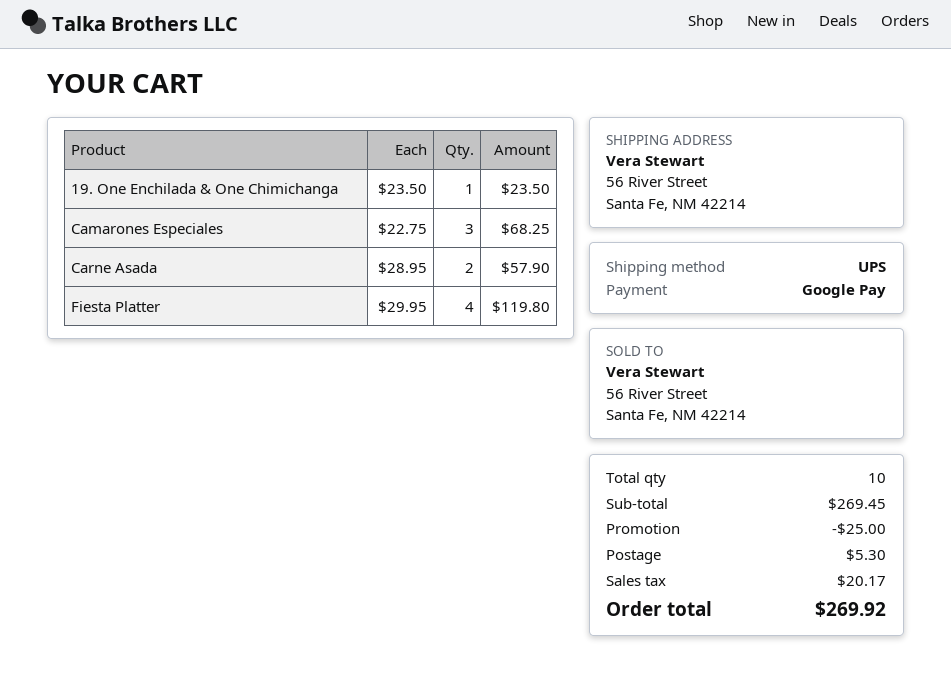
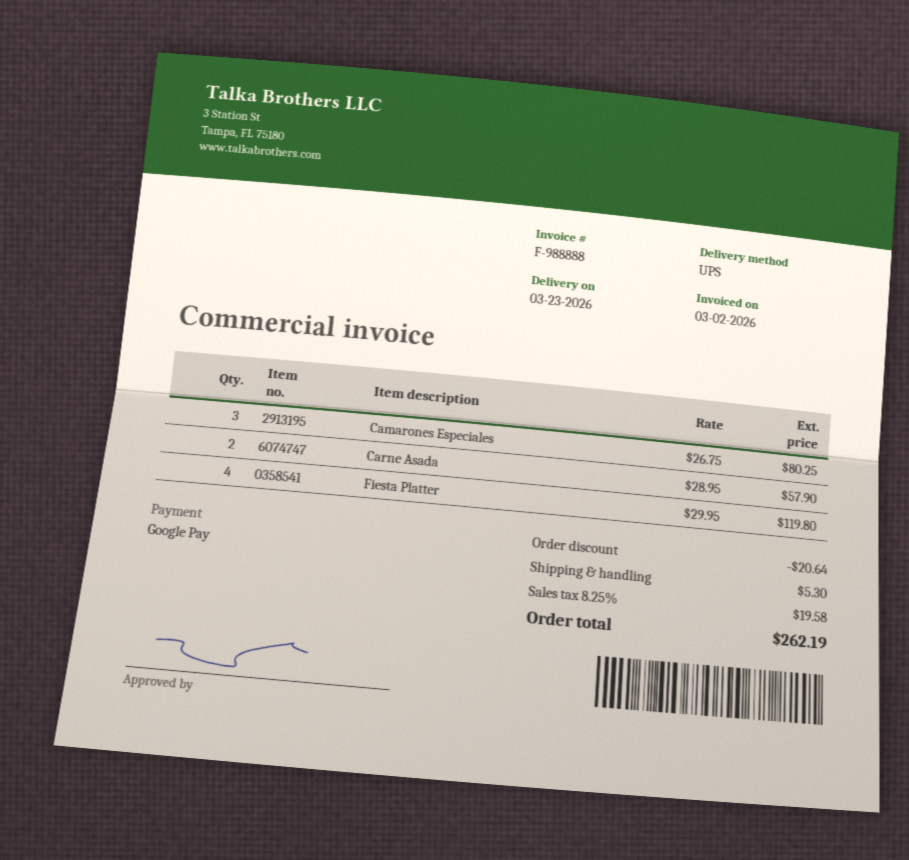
19. One Enchilada & One Chimichanga: 1 x 23.50 = 23.50 -> none
Camarones Especiales: 3 x 22.75 = 68.25 -> 3 x 26.75 = 80.25
discount: 25.00 -> 20.64
tax: 20.17 -> 19.58
total: 269.92 -> 262.19

